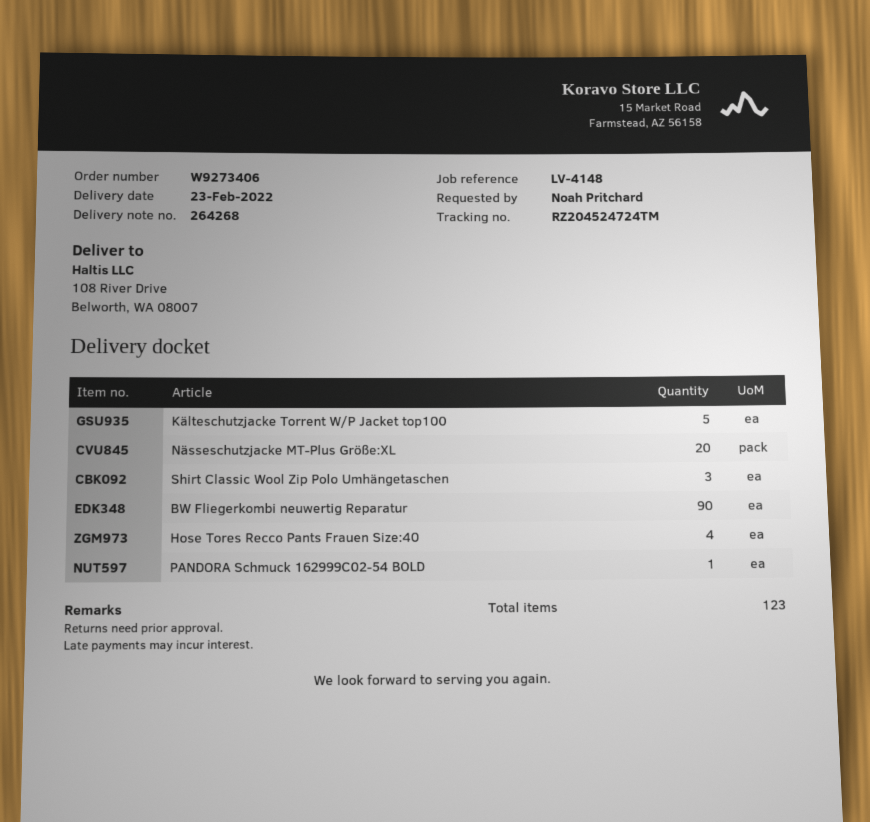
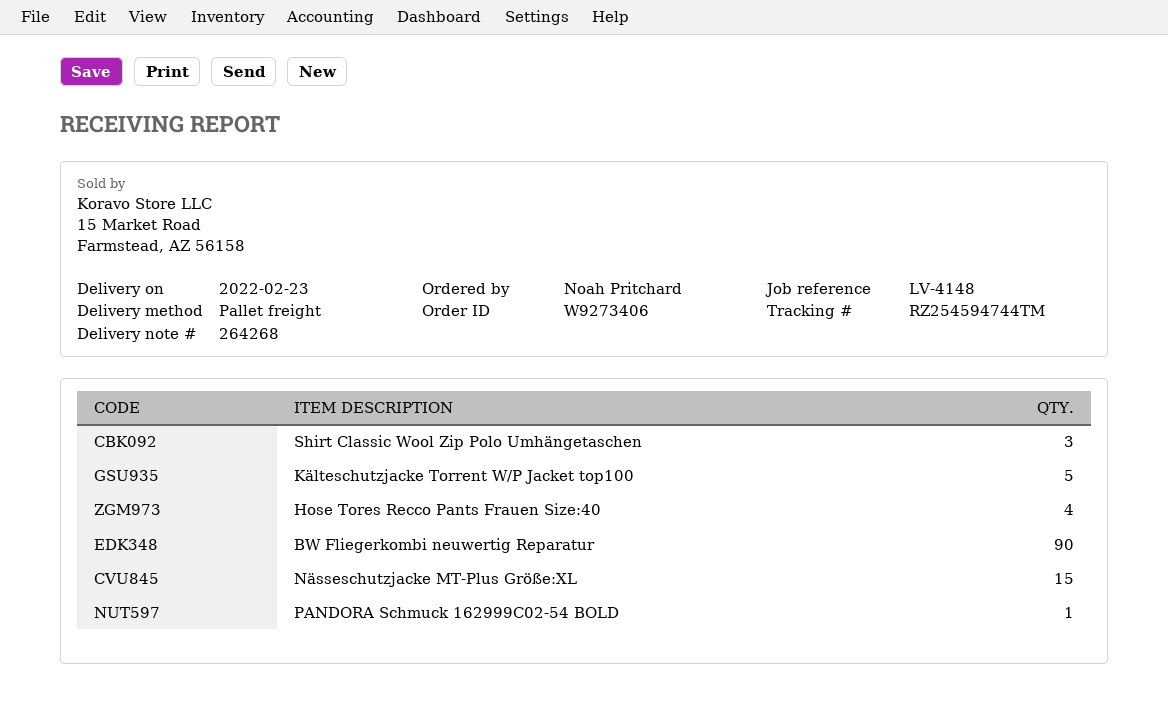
tracking number: RZ204524724TM -> RZ254594744TM
Nässeschutzjacke MT-Plus Größe:XL: 20 -> 15

